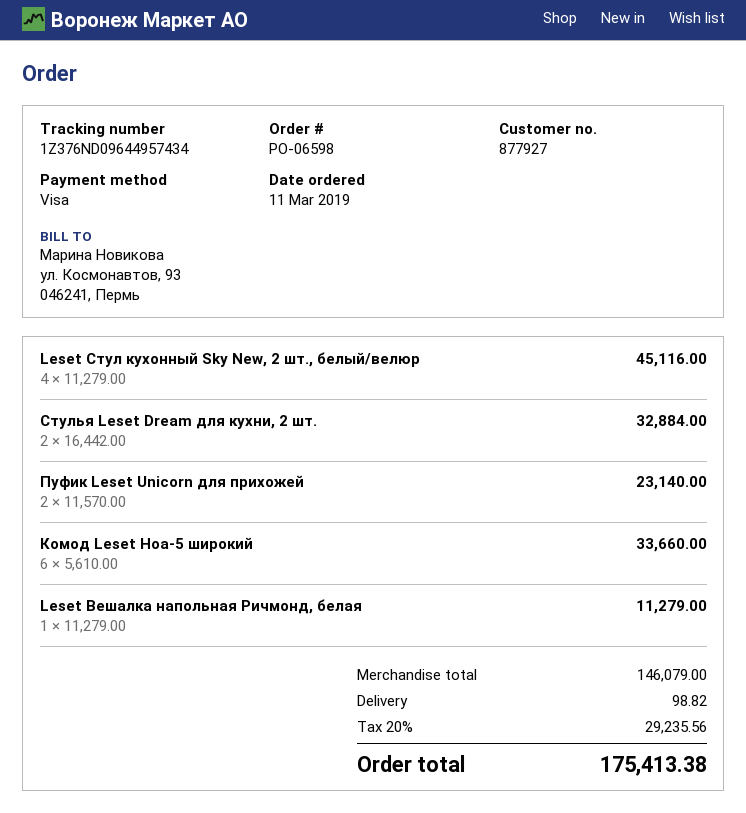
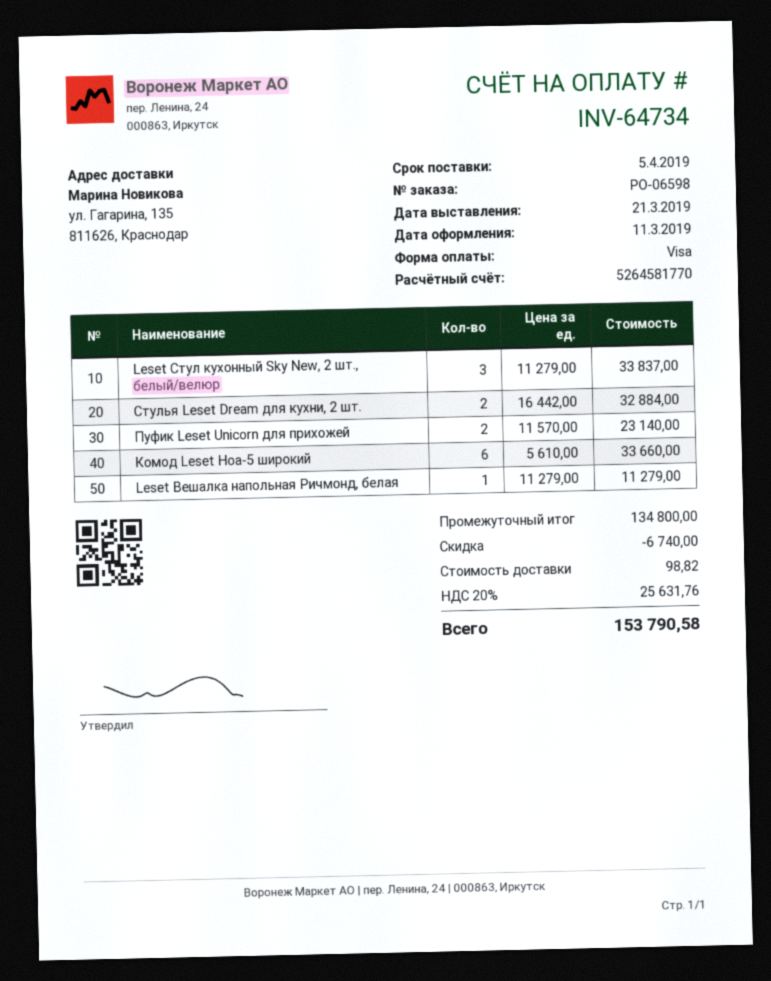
Leset Стул кухонный Sky New, 2 шт., белый/велюр: 4 x 11279.00 = 45116.00 -> 3 x 11279.00 = 33837.00
subtotal: 146079.00 -> 134800.00
discount: none -> 6740.00
tax: 20% = 29235.56 -> 20% = 25631.76
total: 175413.38 -> 153790.58

